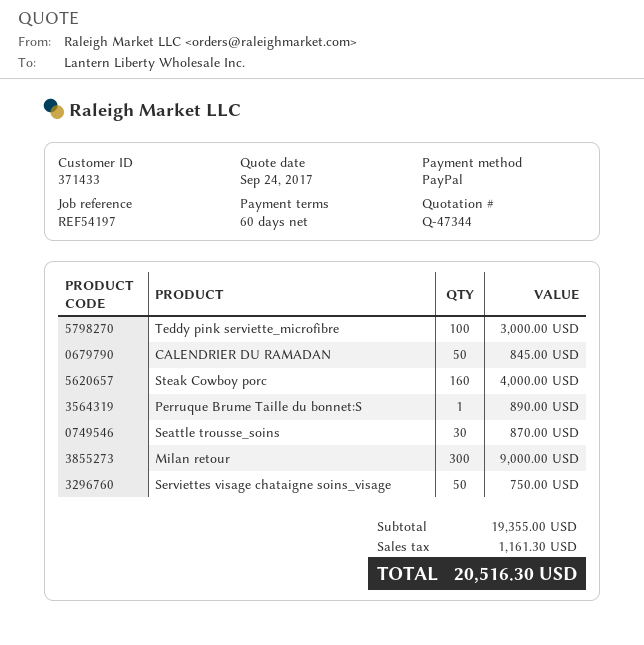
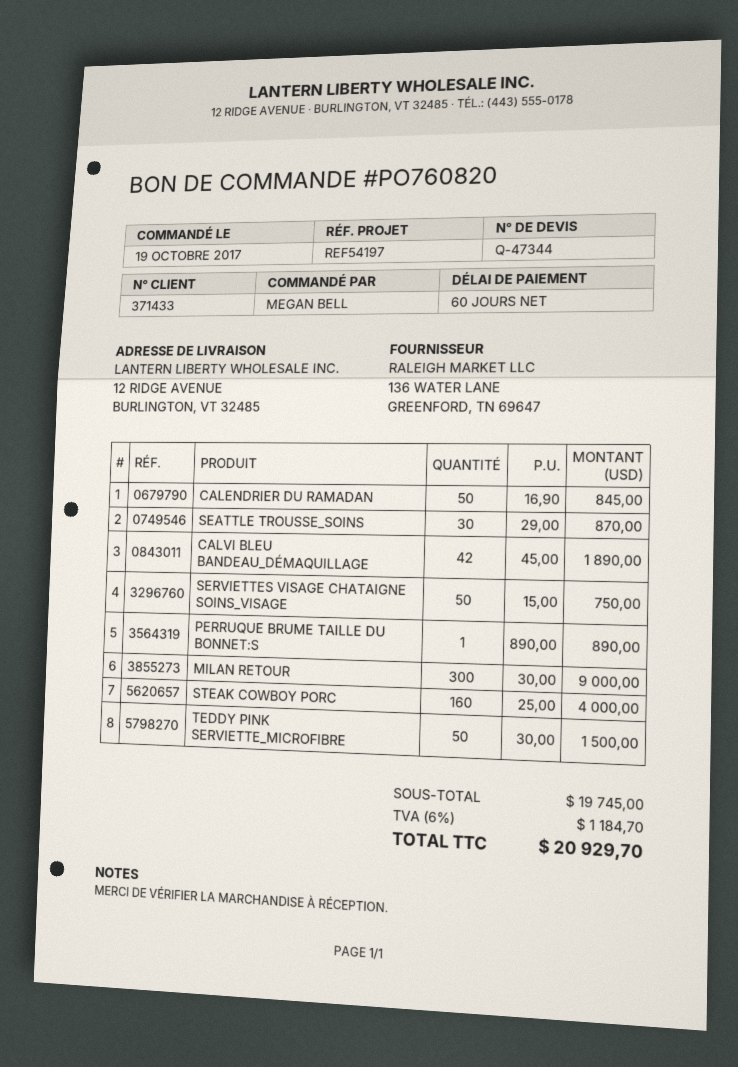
Teddy pink serviette_microfibre: 100 for 3000.00 -> 50 for 1500.00
CALVI BLEU BANDEAU_DÉMAQUILLAGE: none -> 42 for 1890.00
subtotal: 19355.00 -> 19745.00
tax: 1161.30 -> 1184.70
total: 20516.30 -> 20929.70

